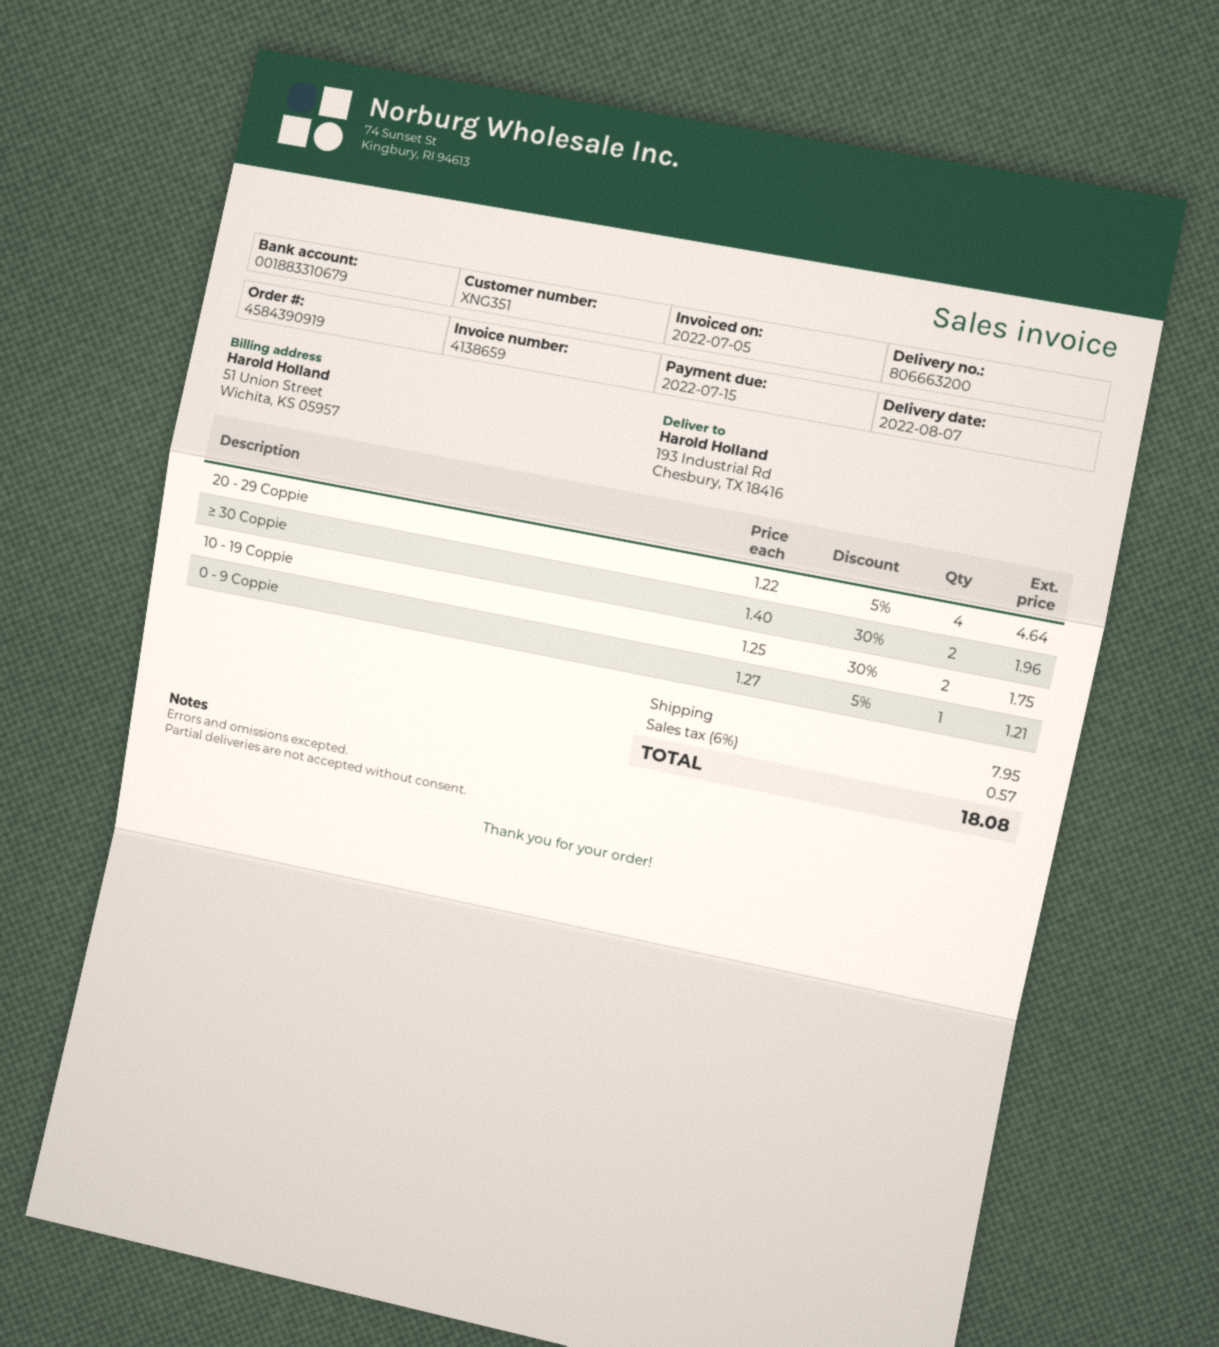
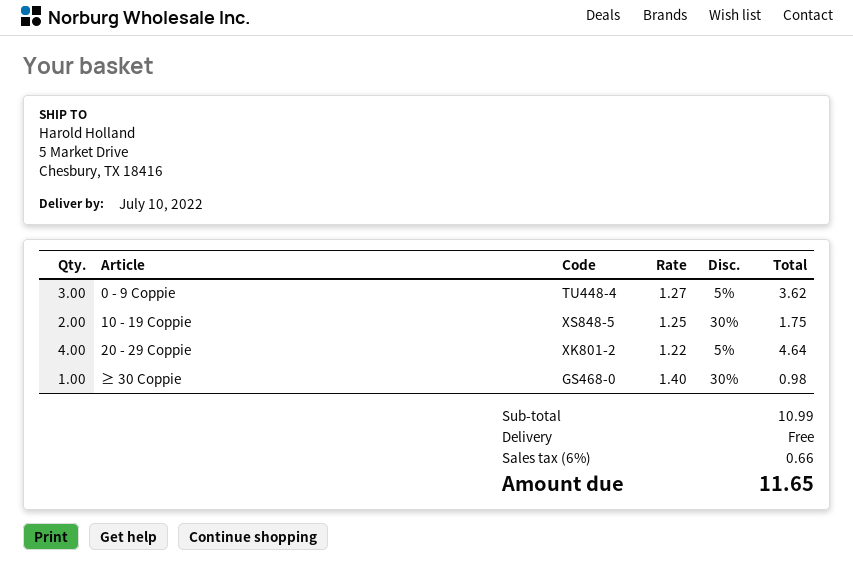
delivery date: 2022-08-07 -> 2022-07-10
ship to: 193 Industrial Rd, Chesbury, TX 18416 -> 5 Market Drive, Chesbury, TX 18416
≥ 30 Coppie: 2 x 1.40 - 30% = 1.96 -> 1 x 1.40 - 30% = 0.98
0 - 9 Coppie: 1 x 1.27 - 5% = 1.21 -> 3 x 1.27 - 5% = 3.62
shipping: 7.95 -> 0.00
tax: 6% = 0.57 -> 6% = 0.66
total: 18.08 -> 11.65

